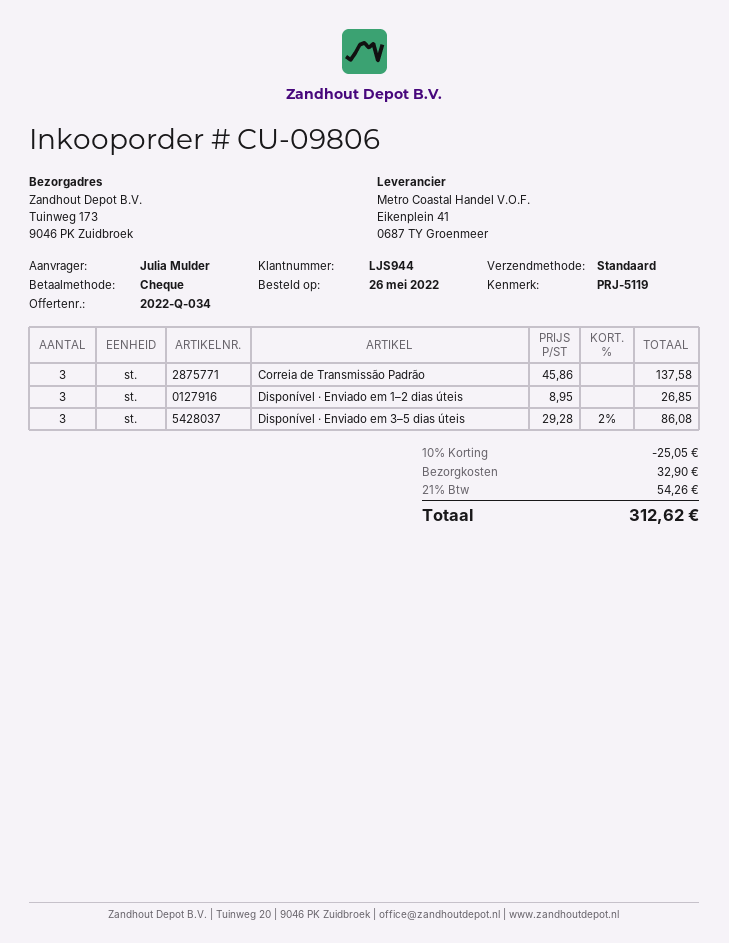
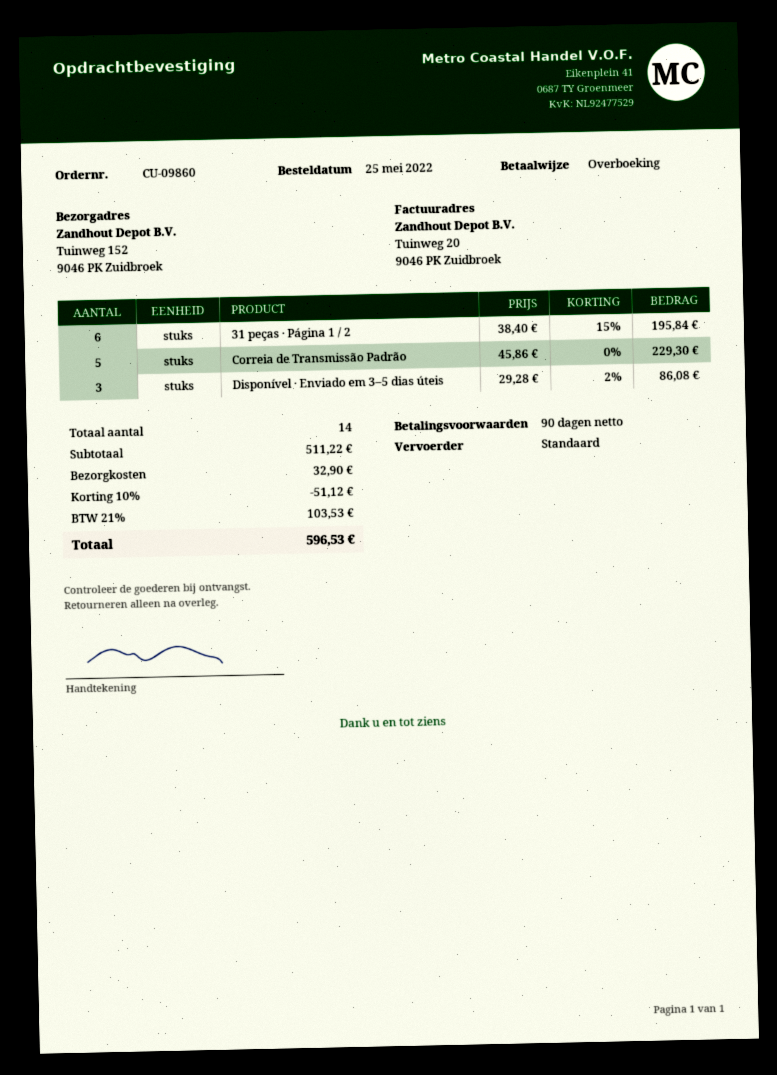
order number: CU-09806 -> CU-09860
order date: 2022-05-26 -> 2022-05-25
payment method: cheque -> bank transfer
ship to: Tuinweg 173, 9046 PK Zuidbroek -> Tuinweg 152, 9046 PK Zuidbroek
Correia de Transmissão Padrão: 3 x 45.86 = 137.58 -> 5 x 45.86 = 229.30
Disponível · Enviado em 1–2 dias úteis: 3 x 8.95 = 26.85 -> none
31 peças · Página 1 / 2: none -> 6 x 38.40 - 15% = 195.84
discount: 10% = 25.05 -> 10% = 51.12
tax: 21% = 54.26 -> 21% = 103.53
total: 312.62 -> 596.53

